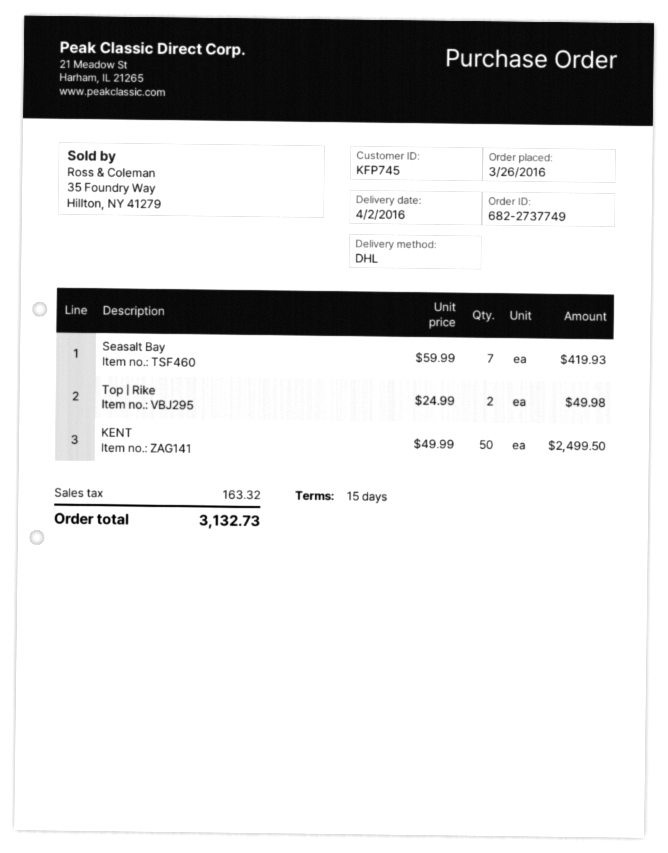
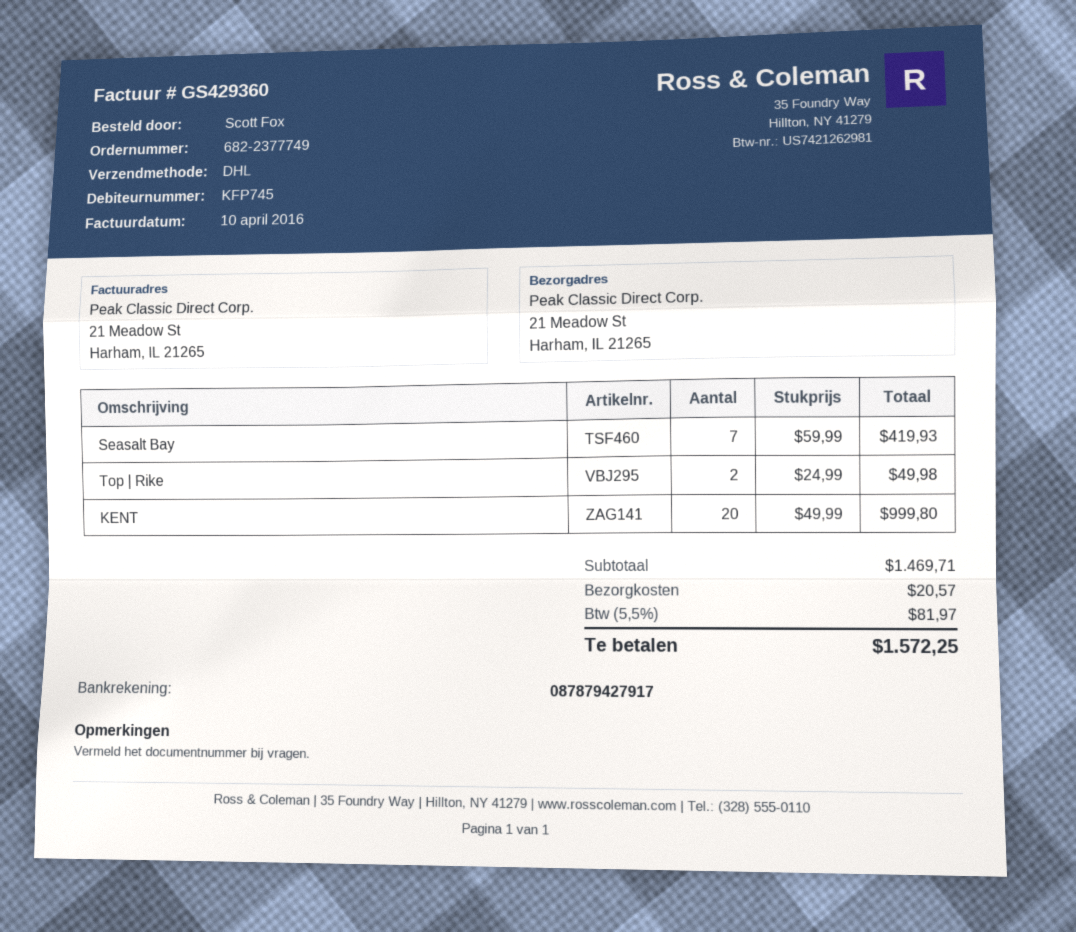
order number: 682-2737749 -> 682-2377749
KENT: 50 x 49.99 = 2499.50 -> 20 x 49.99 = 999.80
shipping: none -> 20.57
tax: 163.32 -> 81.97
total: 3132.73 -> 1572.25

